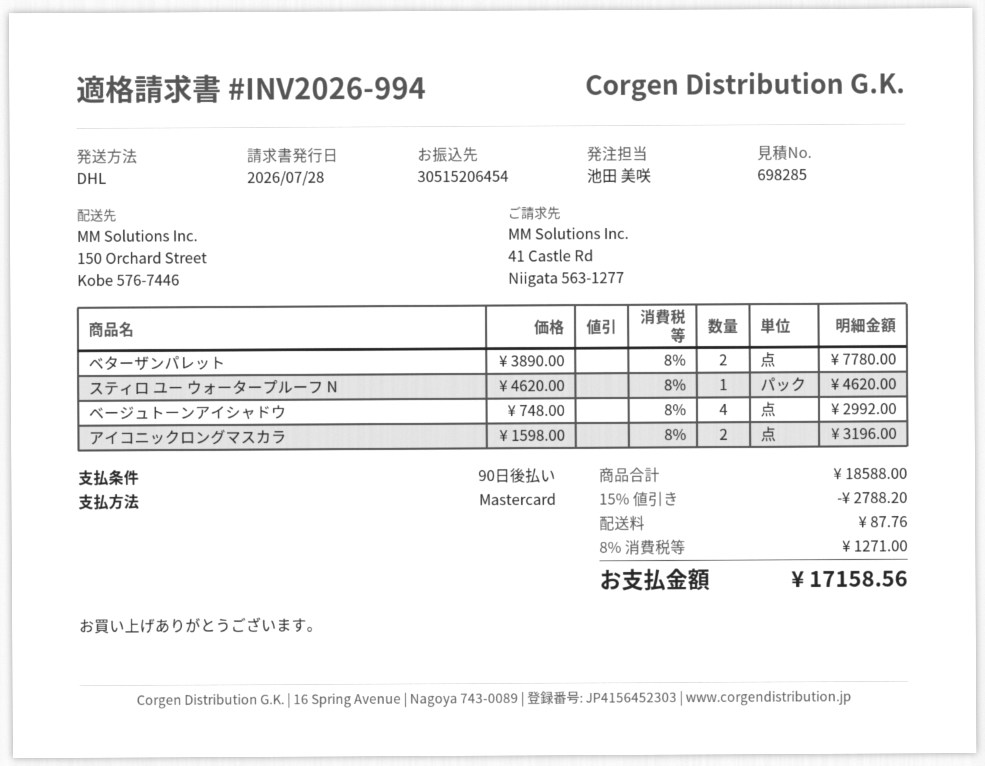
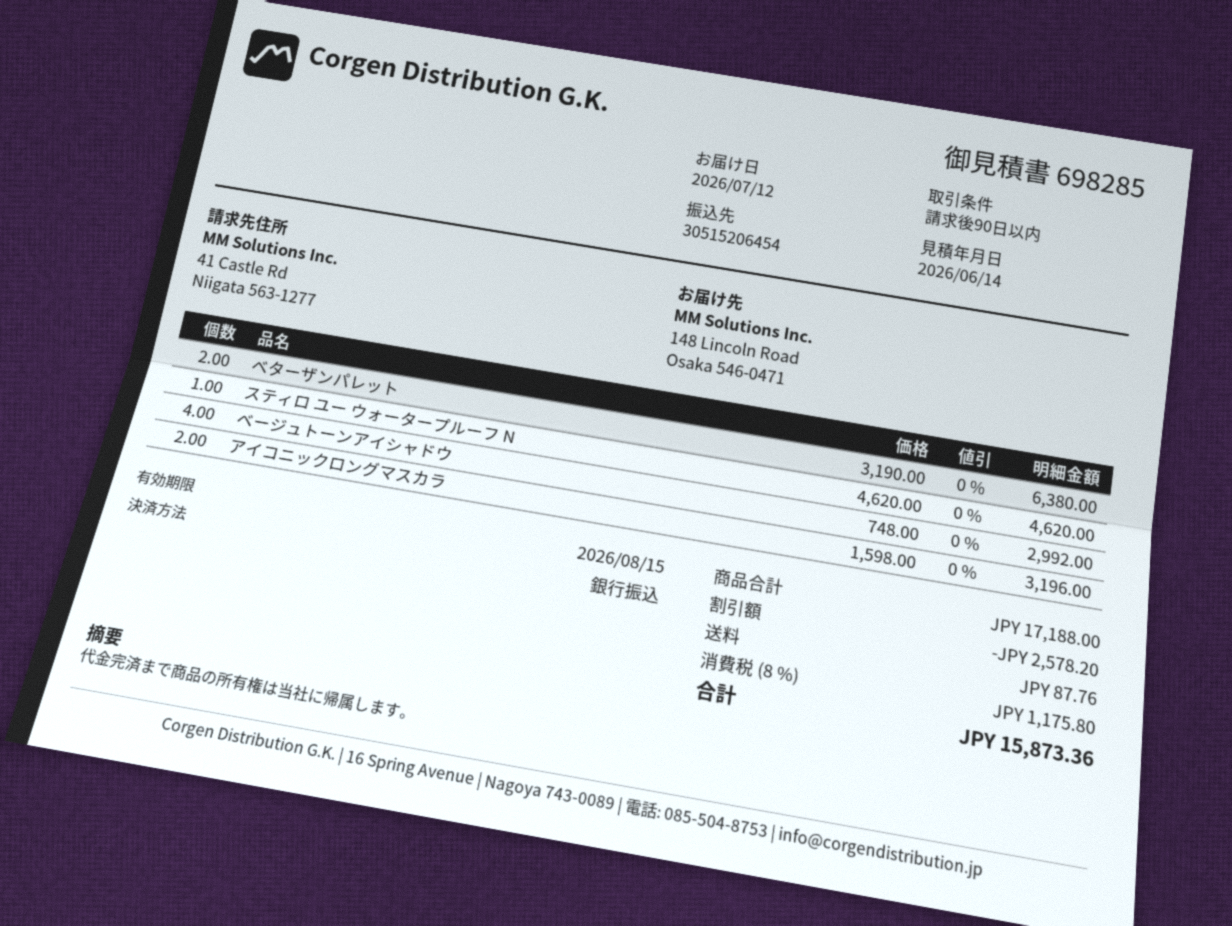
payment method: Mastercard -> bank transfer
ship to: 150 Orchard Street, Kobe 576-7446 -> 148 Lincoln Road, Osaka 546-0471
ベターザンパレット: 2 x 3890.00 = 7780.00 -> 2 x 3190.00 = 6380.00
subtotal: 18588.00 -> 17188.00
discount: 2788.20 -> 2578.20
tax: 8% = 1271.00 -> 8% = 1175.80
total: 17158.56 -> 15873.36

